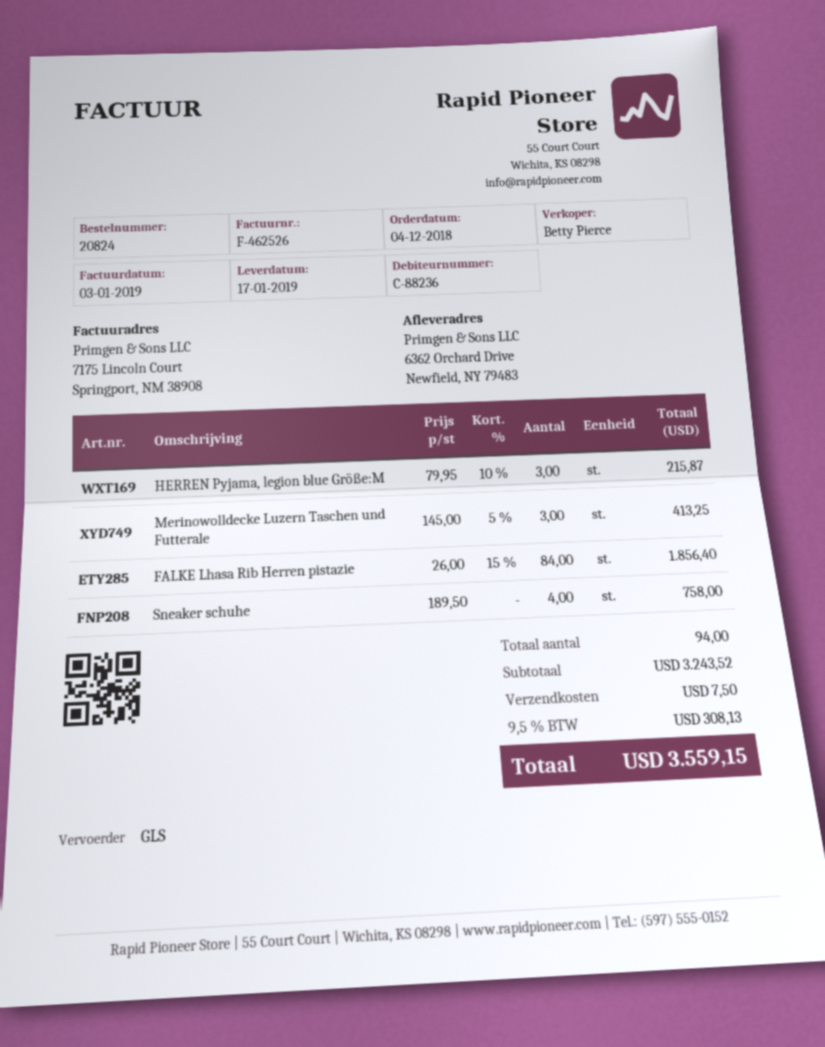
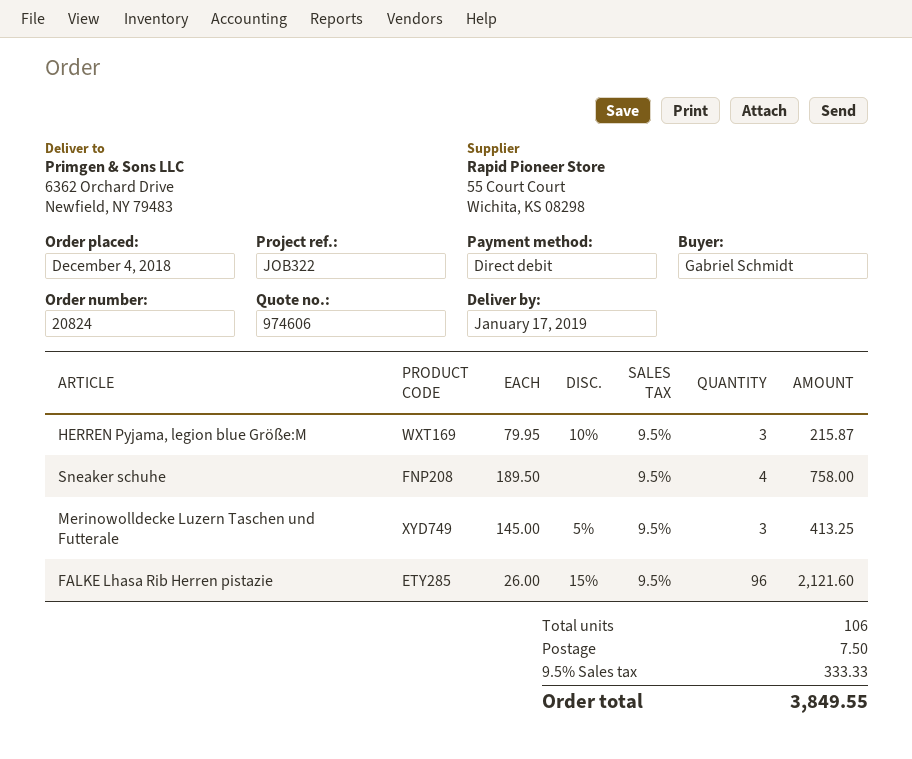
FALKE Lhasa Rib Herren pistazie: 84 x 26.00 - 15% = 1856.40 -> 96 x 26.00 - 15% = 2121.60
total quantity: 94 -> 106
tax: 9.5% = 308.13 -> 9.5% = 333.33
total: 3559.15 -> 3849.55

